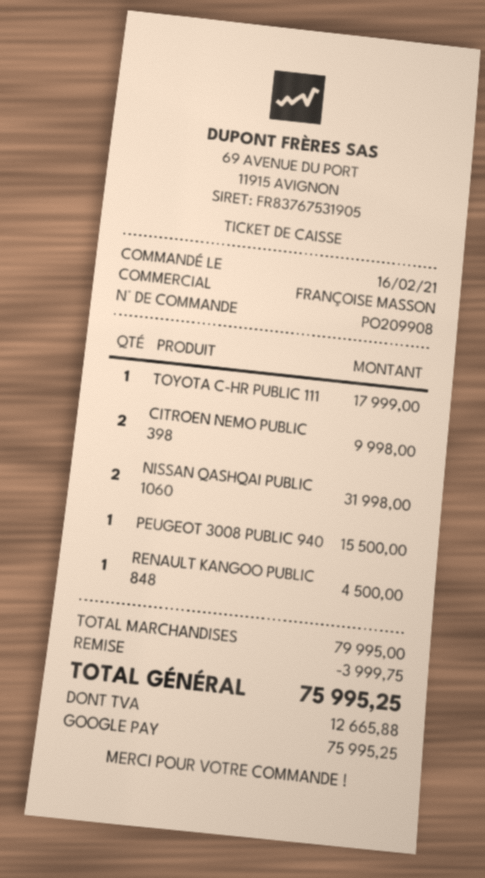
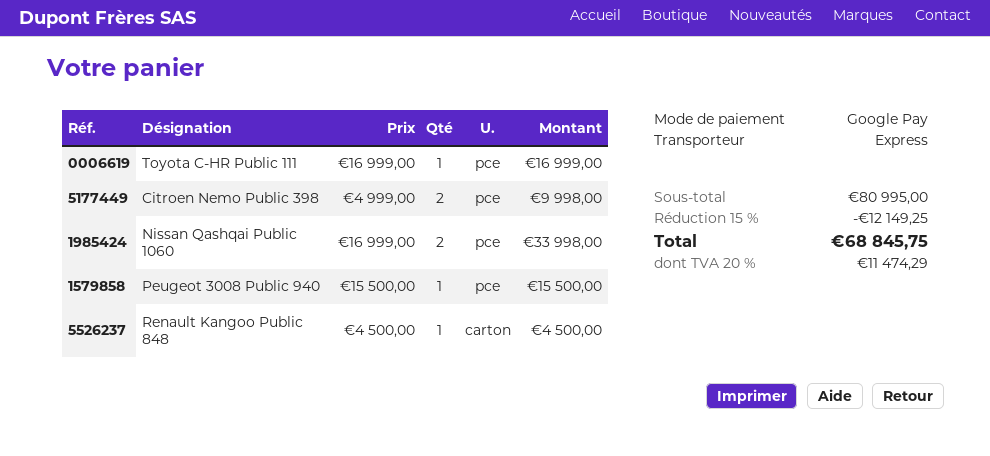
TOYOTA C-HR PUBLIC 111: 1 for 17999.00 -> 1 for 16999.00
NISSAN QASHQAI PUBLIC 1060: 2 for 31998.00 -> 2 for 33998.00
subtotal: 79995.00 -> 80995.00
discount: 3999.75 -> 12149.25
tax: 12665.88 -> 11474.29
total: 75995.25 -> 68845.75

